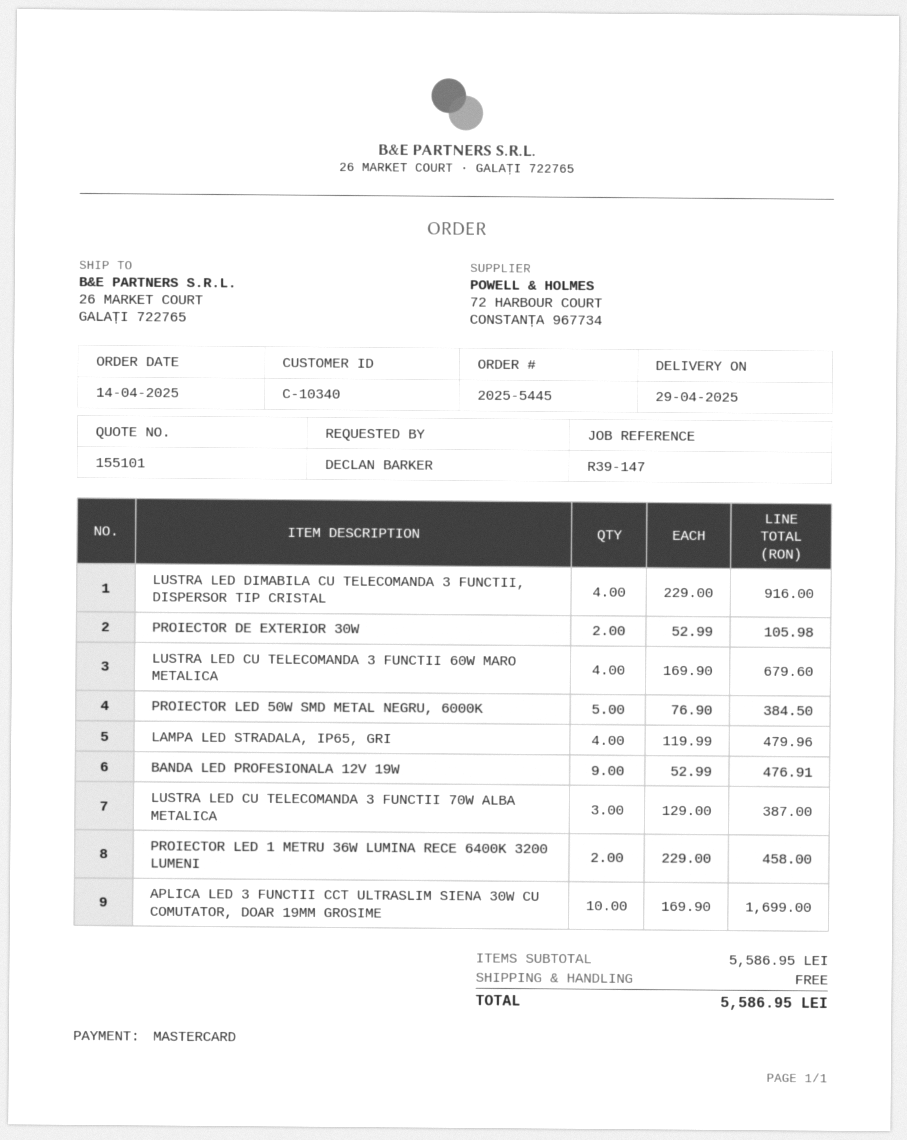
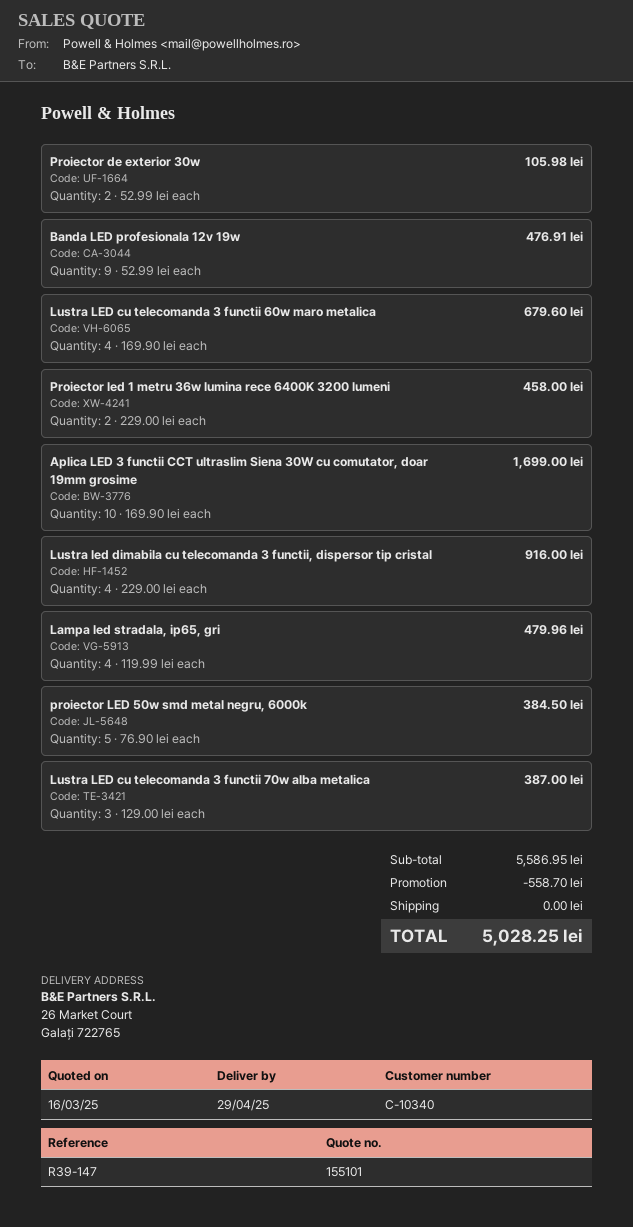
discount: none -> 558.70
total: 5586.95 -> 5028.25

